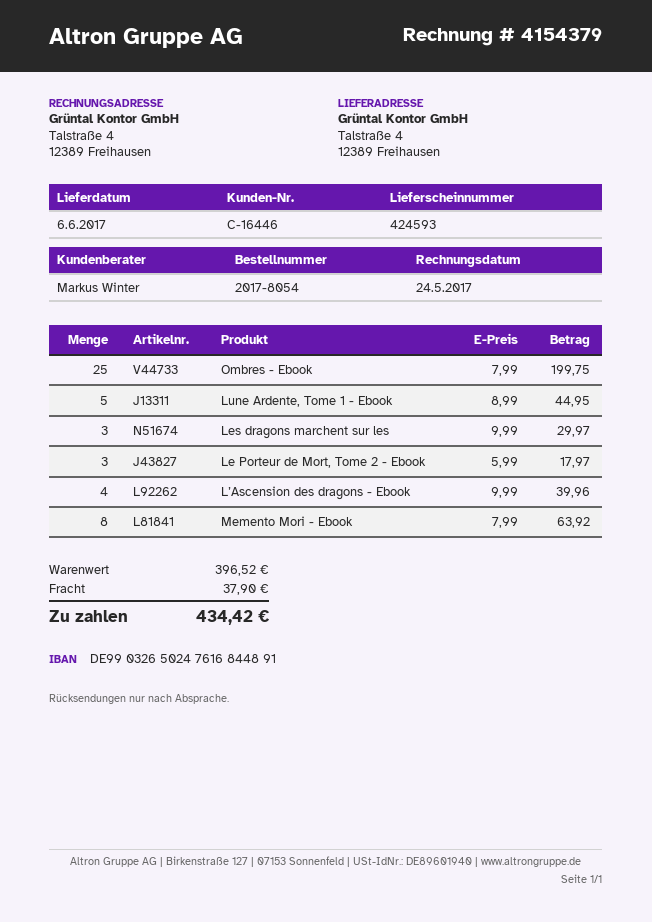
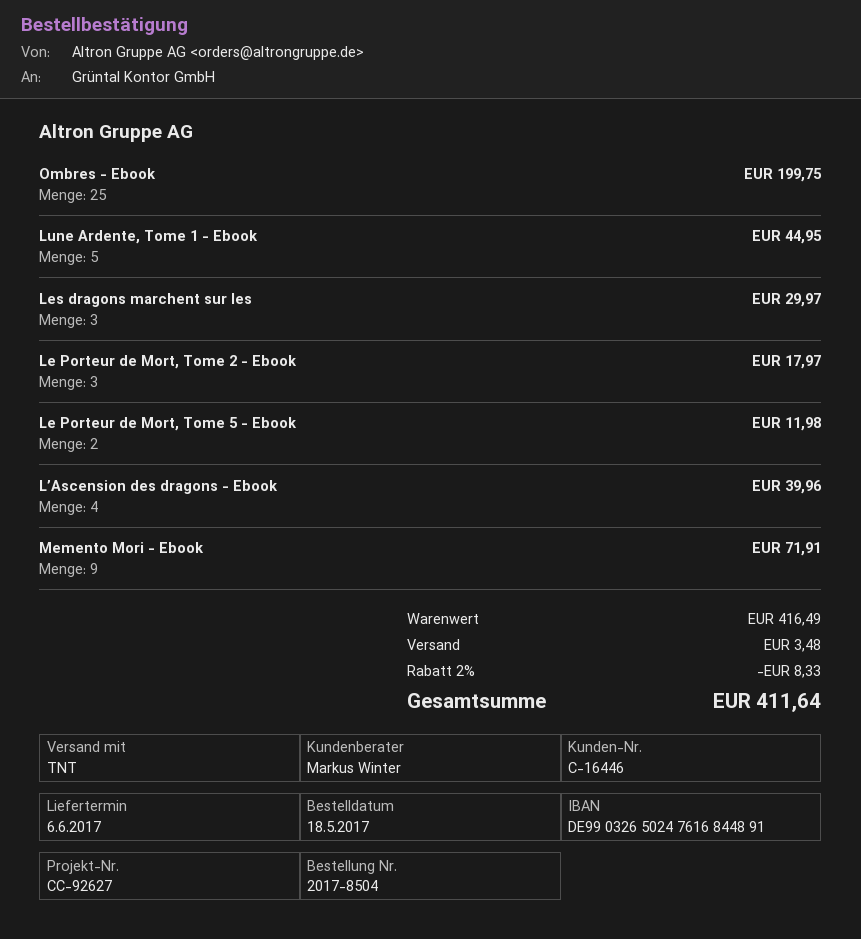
order number: 2017-8054 -> 2017-8504
Memento Mori - Ebook: 8 for 63.92 -> 9 for 71.91
Le Porteur de Mort, Tome 5 - Ebook: none -> 2 for 11.98
subtotal: 396.52 -> 416.49
discount: none -> 2% = 8.33
shipping: 37.90 -> 3.48
total: 434.42 -> 411.64

